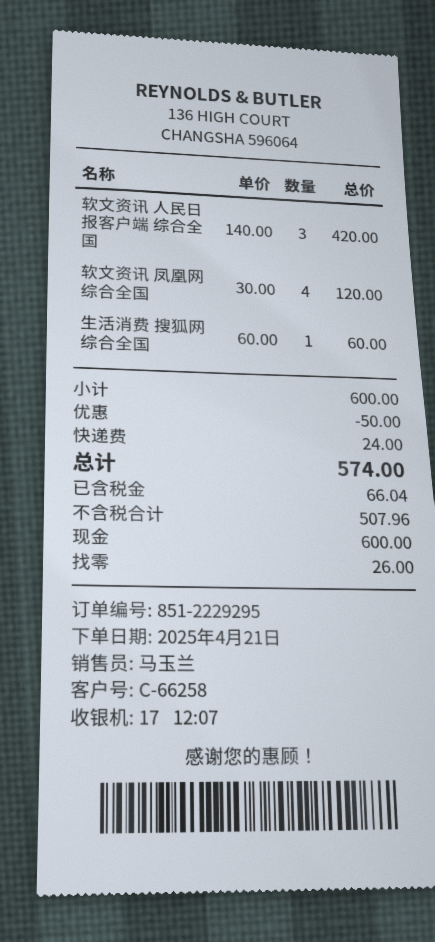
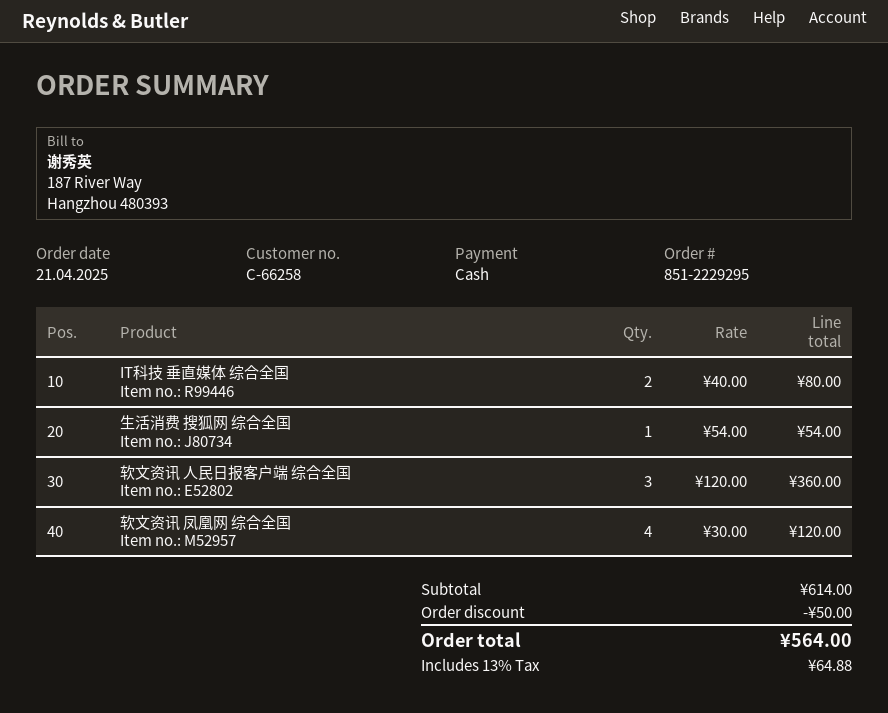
软文资讯 人民日报客户端 综合全国: 3 x 140.00 = 420.00 -> 3 x 120.00 = 360.00
生活消费 搜狐网 综合全国: 1 x 60.00 = 60.00 -> 1 x 54.00 = 54.00
IT科技 垂直媒体 综合全国: none -> 2 x 40.00 = 80.00
subtotal: 600.00 -> 614.00
shipping: 24.00 -> none
tax: 66.04 -> 64.88
total: 574.00 -> 564.00

